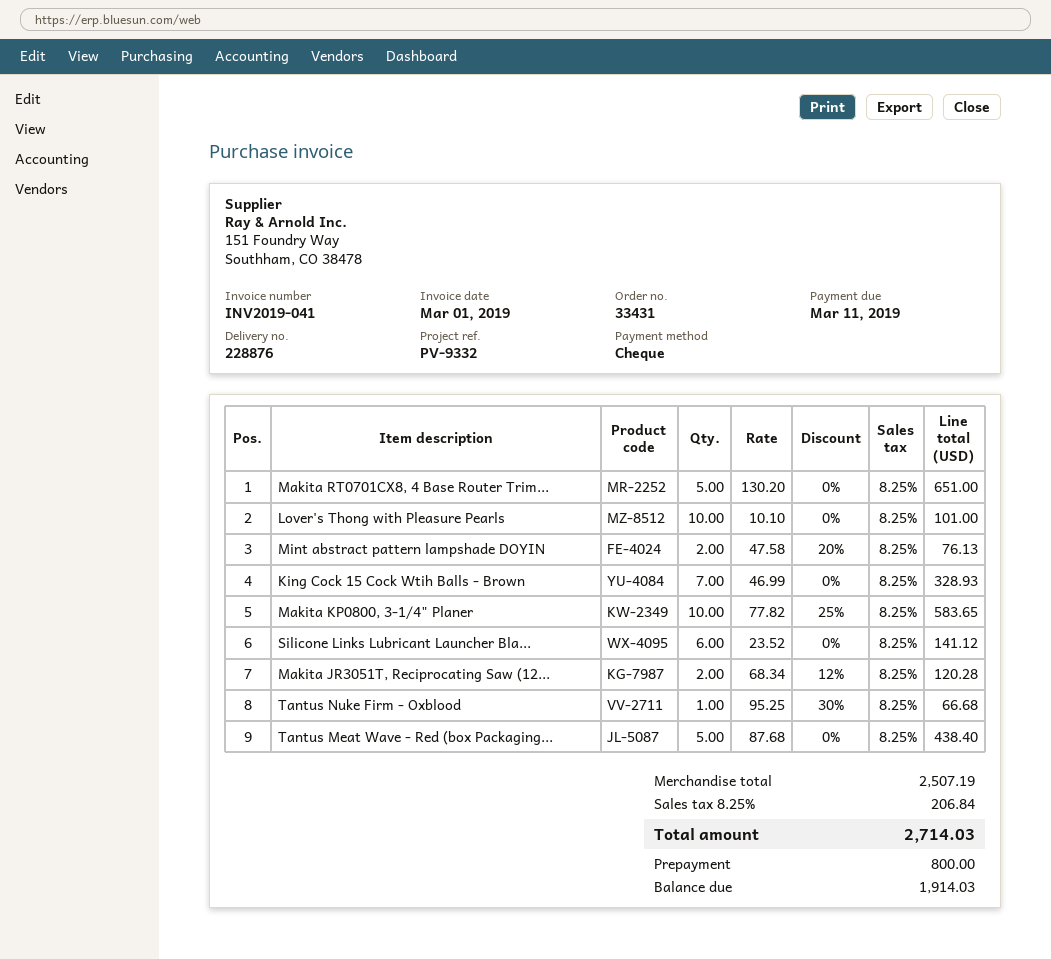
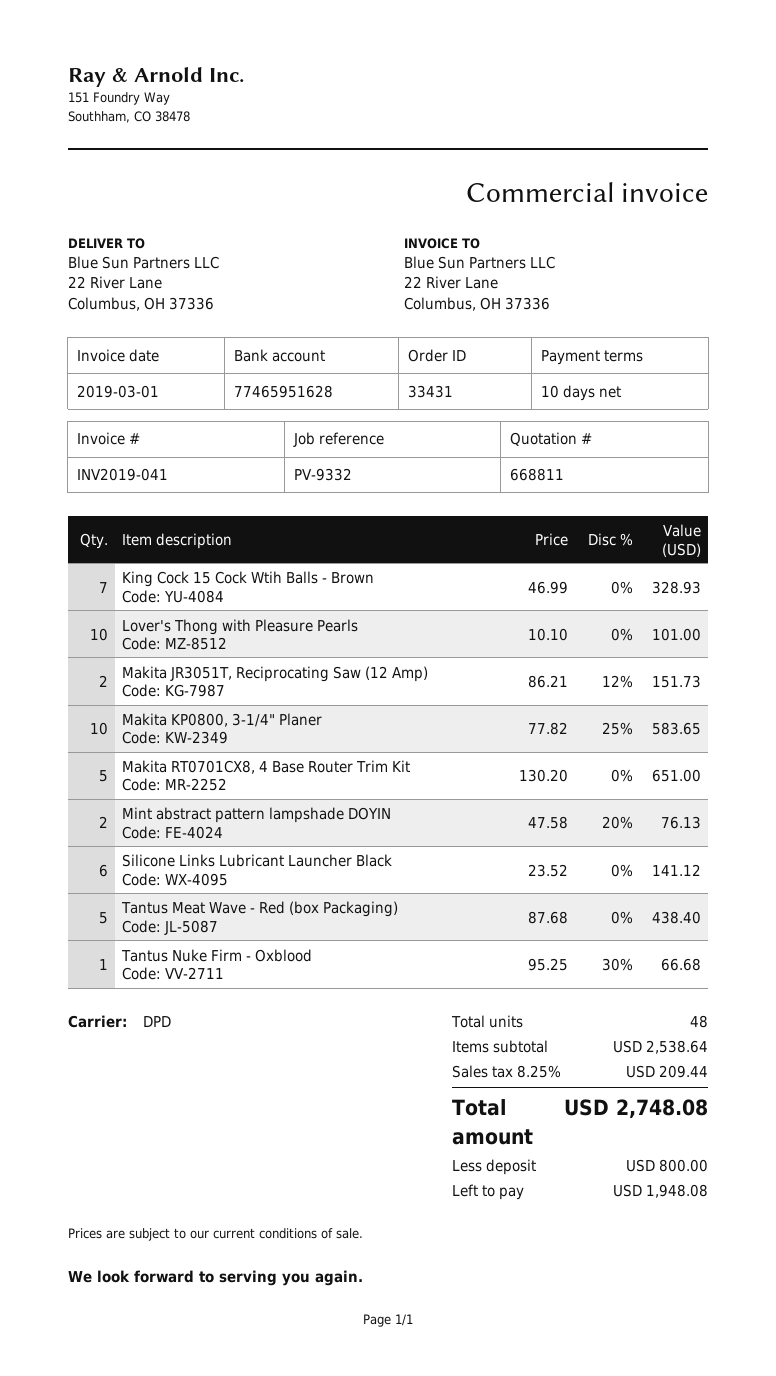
Makita JR3051T, Reciprocating Saw (12...: 2 x 68.34 - 12% = 120.28 -> 2 x 86.21 - 12% = 151.73
subtotal: 2507.19 -> 2538.64
tax: 8.25% = 206.84 -> 8.25% = 209.44
total: 2714.03 -> 2748.08
balance: 1914.03 -> 1948.08

